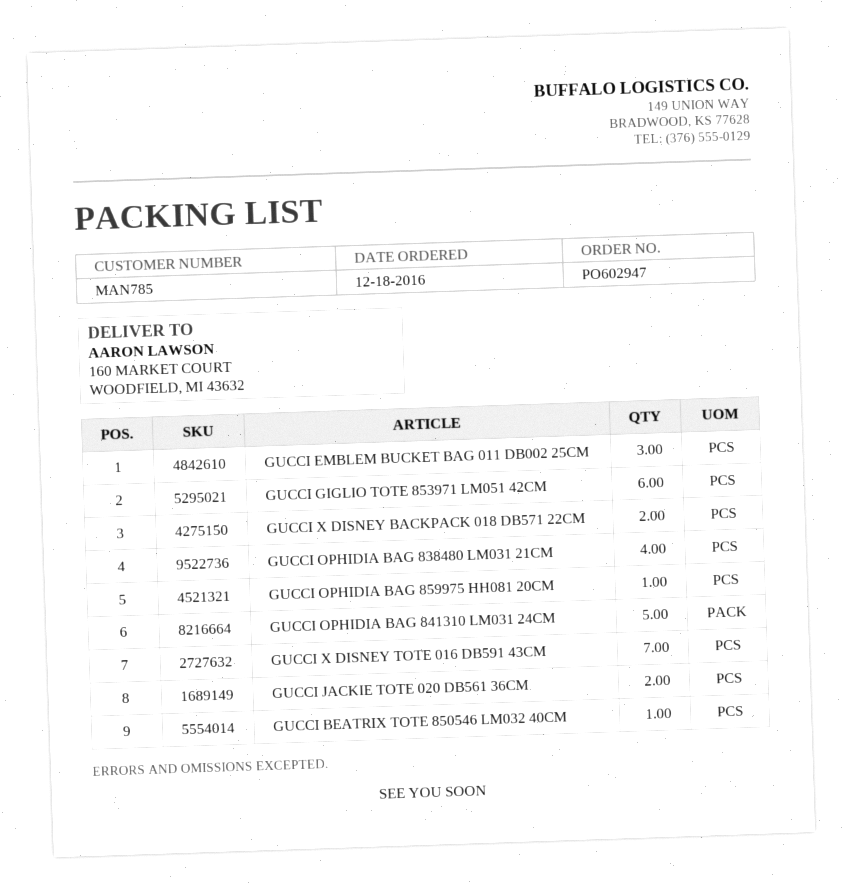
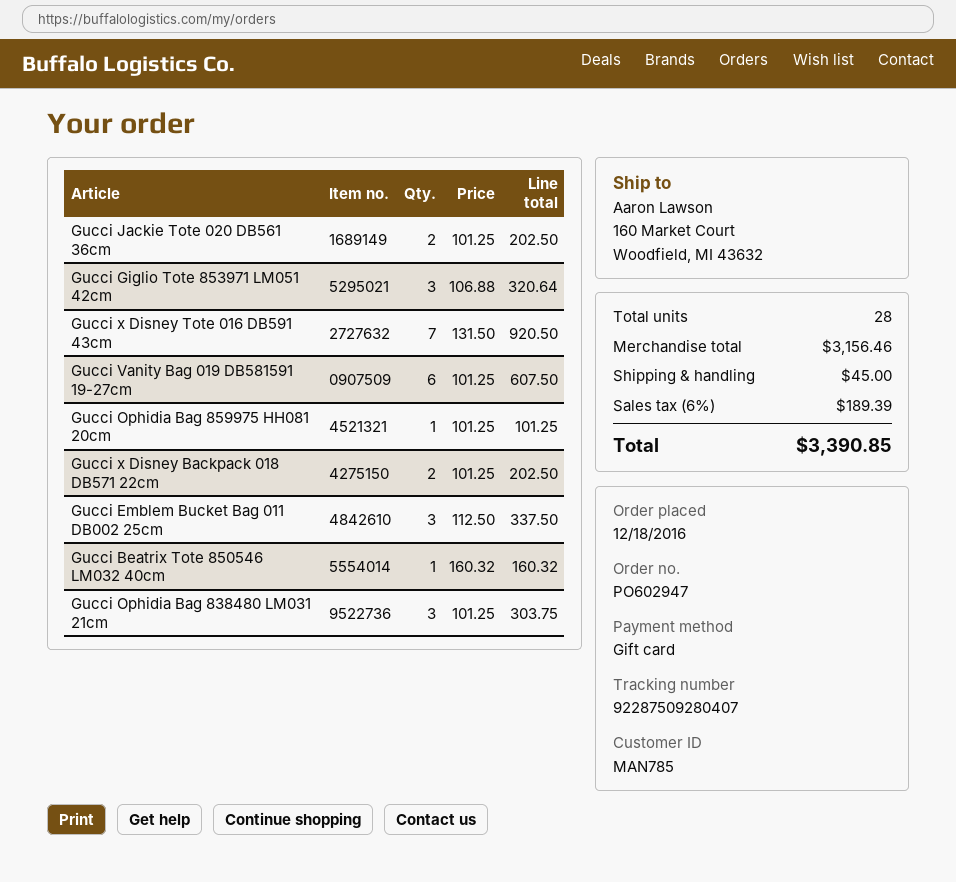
GUCCI GIGLIO TOTE 853971 LM051 42CM: 6 -> 3
GUCCI OPHIDIA BAG 838480 LM031 21CM: 4 -> 3
GUCCI OPHIDIA BAG 841310 LM031 24CM: 5 -> none
Gucci Vanity Bag 019 DB581591 19-27cm: none -> 6

